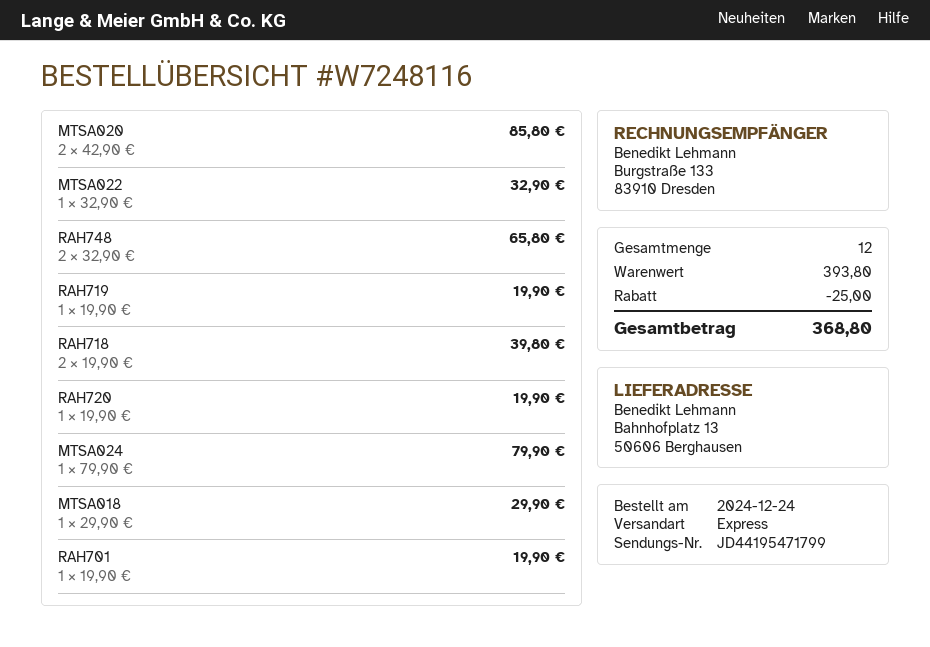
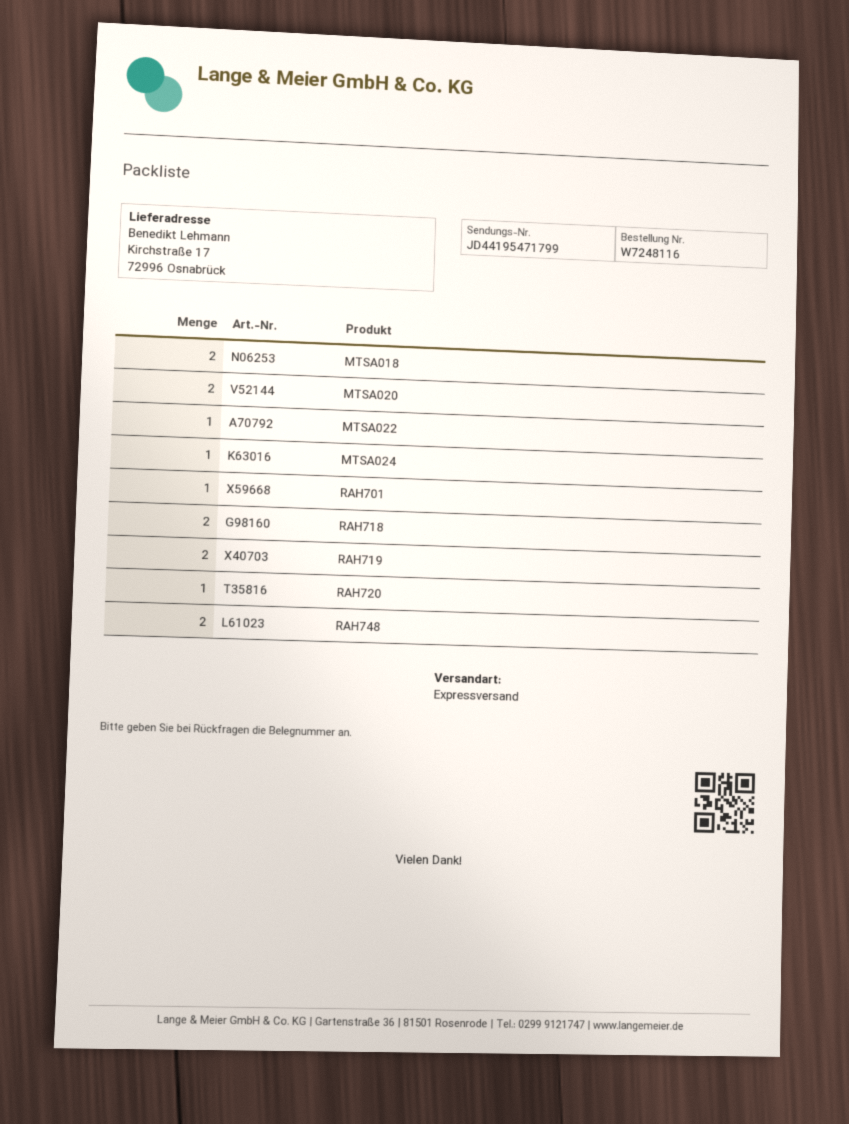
ship to: Bahnhofplatz 13, 50606 Berghausen -> Kirchstraße 17, 72996 Osnabrück
RAH719: 1 -> 2
MTSA018: 1 -> 2

